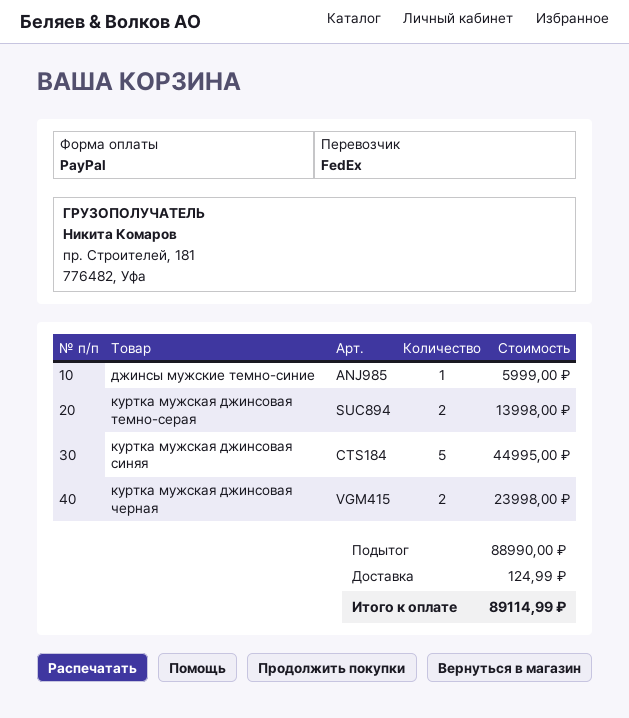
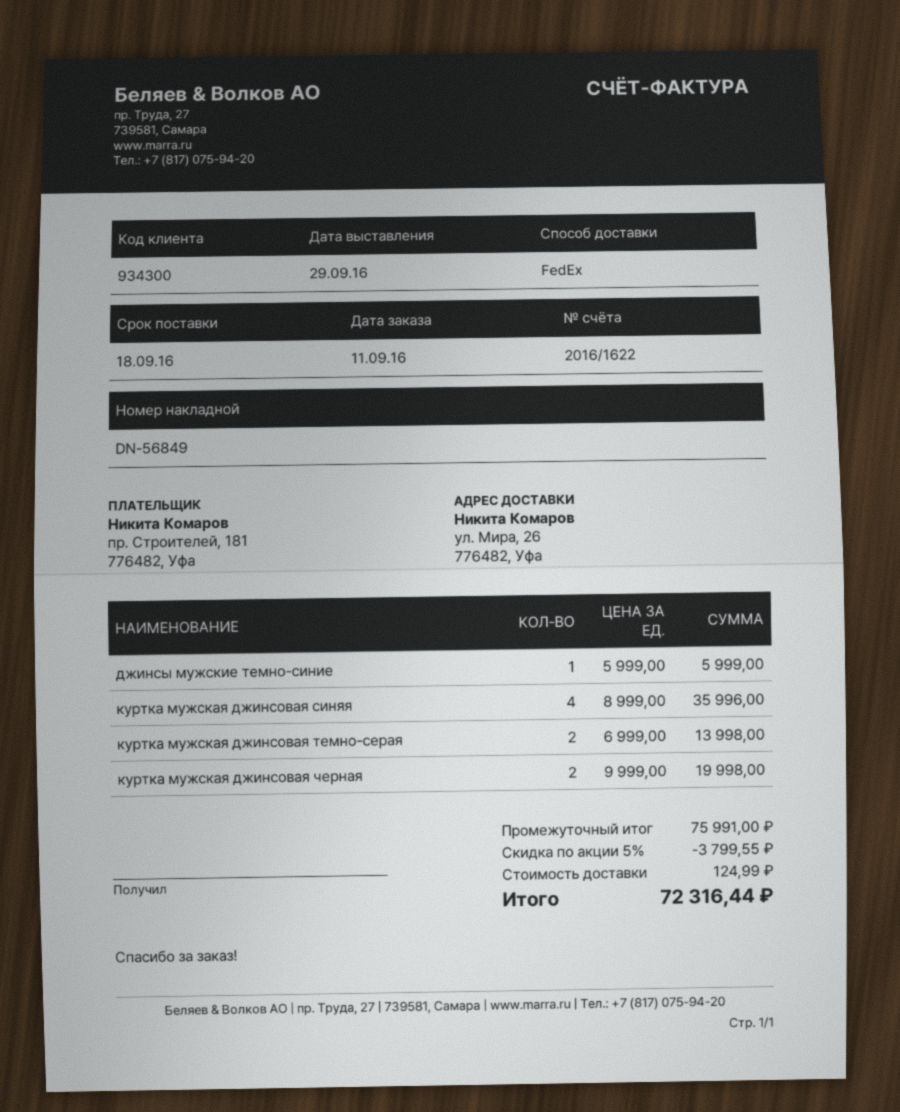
ship to: пр. Строителей, 181, 776482, Уфа -> ул. Мира, 26, 776482, Уфа
куртка мужская джинсовая синяя: 5 for 44995.00 -> 4 for 35996.00
куртка мужская джинсовая черная: 2 for 23998.00 -> 2 for 19998.00
subtotal: 88990.00 -> 75991.00
discount: none -> 5% = 3799.55
total: 89114.99 -> 72316.44

